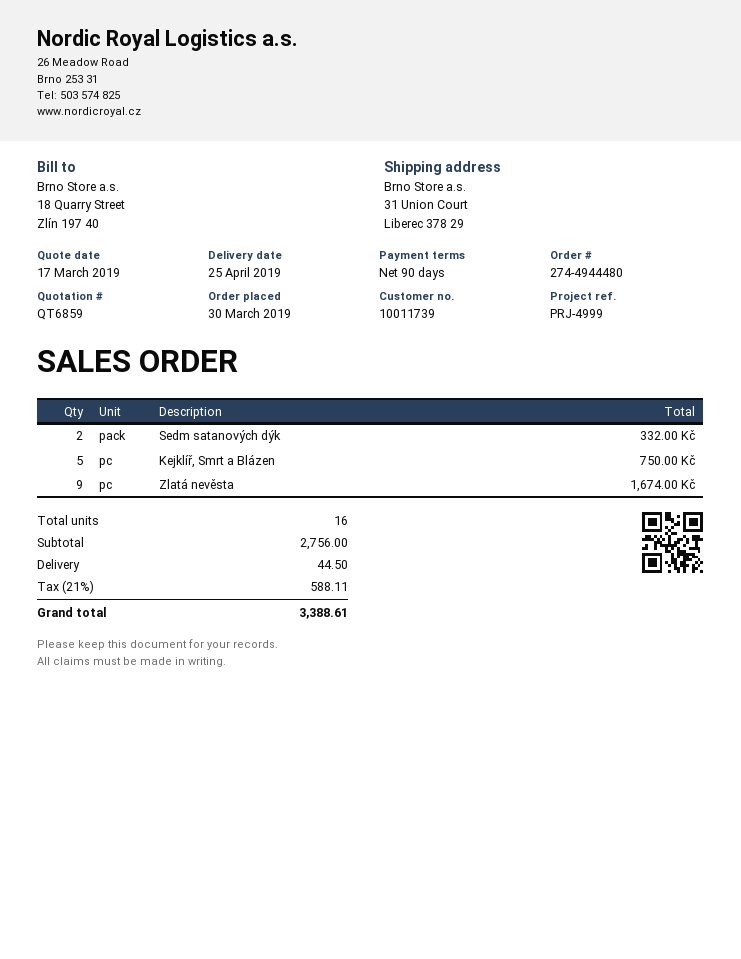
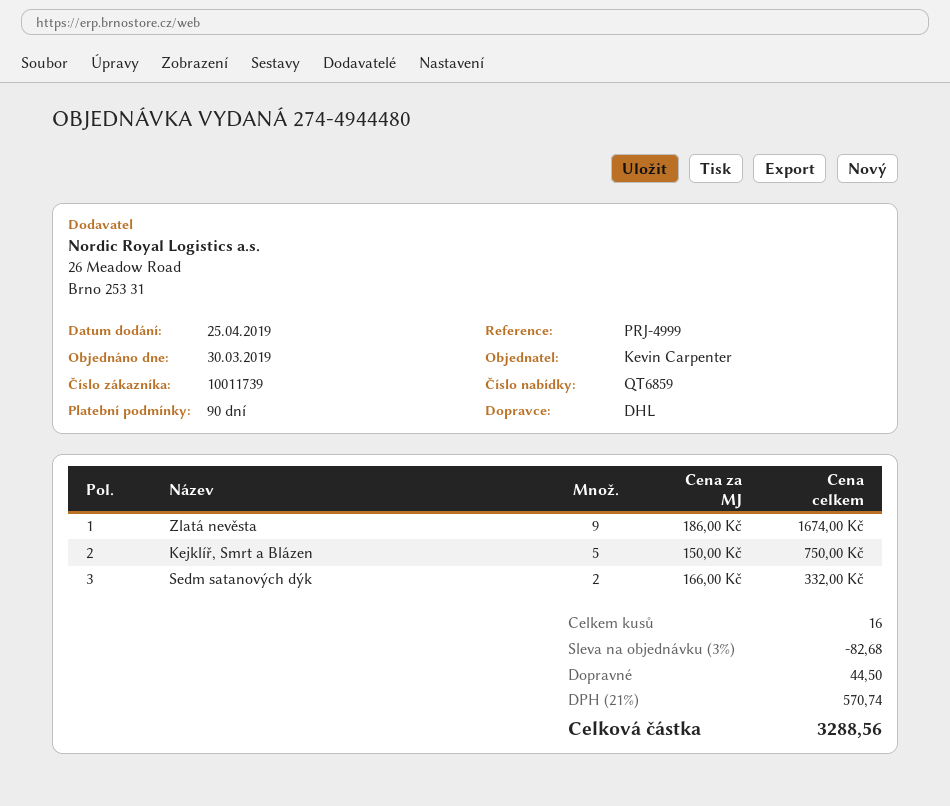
discount: none -> 3% = 82.68
tax: 21% = 588.11 -> 21% = 570.74
total: 3388.61 -> 3288.56

